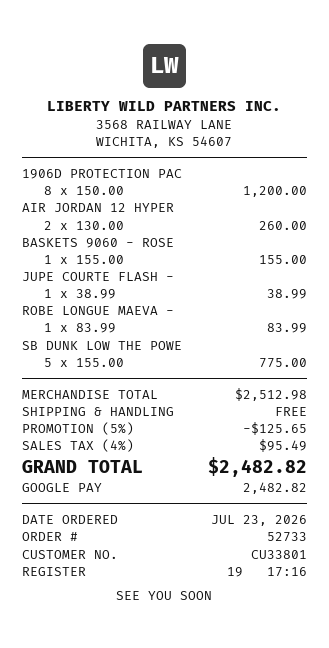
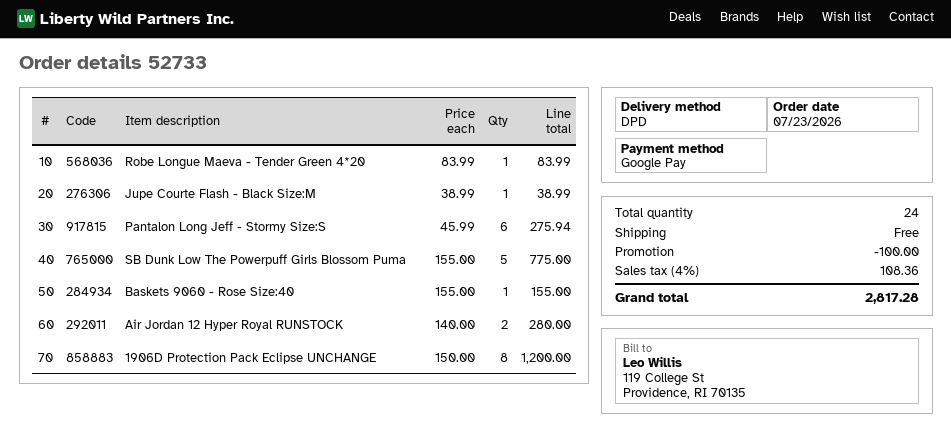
AIR JORDAN 12 HYPER: 2 x 130.00 = 260.00 -> 2 x 140.00 = 280.00
Pantalon Long Jeff - Stormy Size:S: none -> 6 x 45.99 = 275.94
discount: 125.65 -> 100.00
tax: 4% = 95.49 -> 4% = 108.36
total: 2482.82 -> 2817.28

